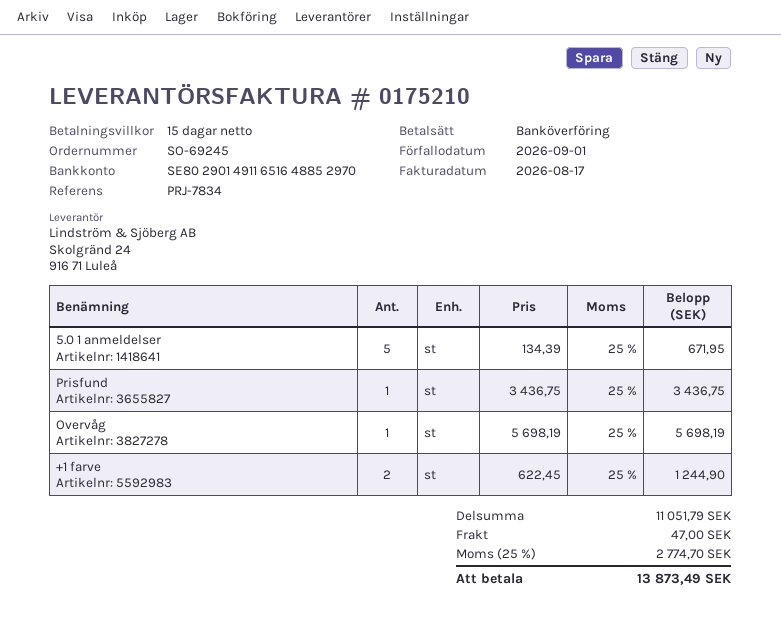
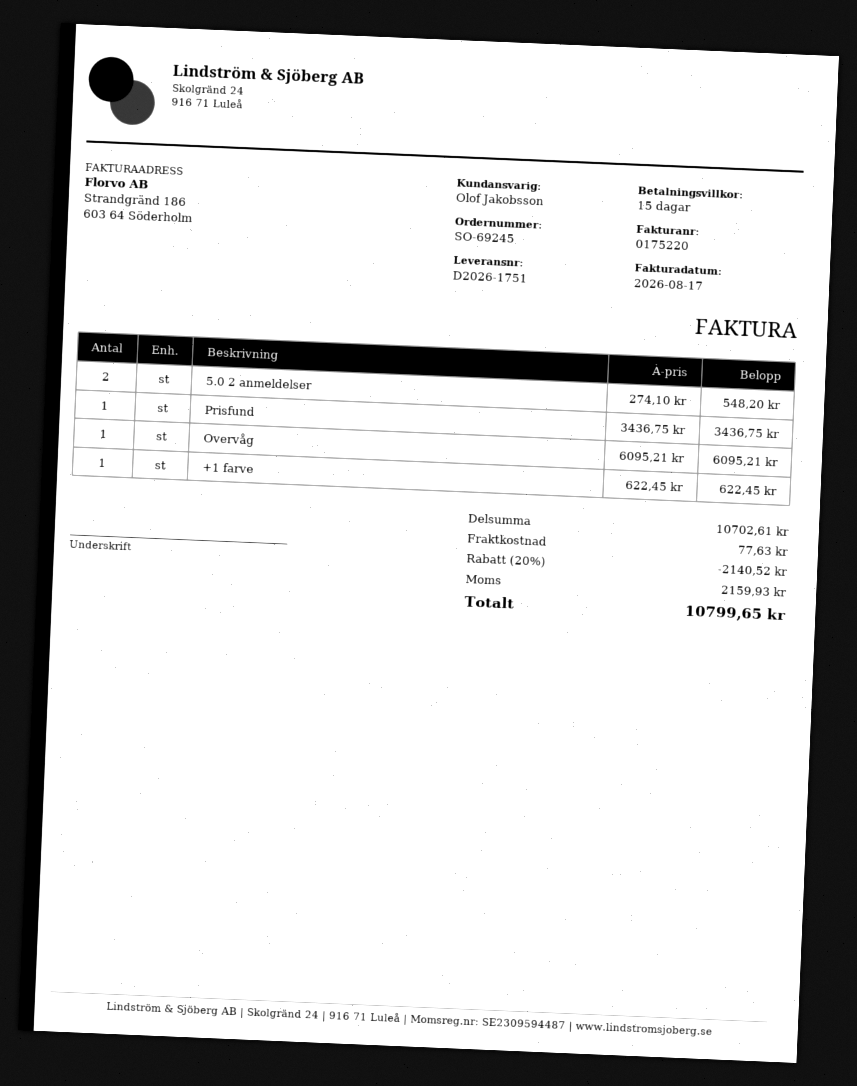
invoice number: 0175210 -> 0175220
5.0 1 anmeldelser: 5 x 134.39 = 671.95 -> none
Overvåg: 1 x 5698.19 = 5698.19 -> 1 x 6095.21 = 6095.21
+1 farve: 2 x 622.45 = 1244.90 -> 1 x 622.45 = 622.45
5.0 2 anmeldelser: none -> 2 x 274.10 = 548.20
subtotal: 11051.79 -> 10702.61
discount: none -> 20% = 2140.52
shipping: 47.00 -> 77.63
tax: 2774.70 -> 2159.93
total: 13873.49 -> 10799.65

